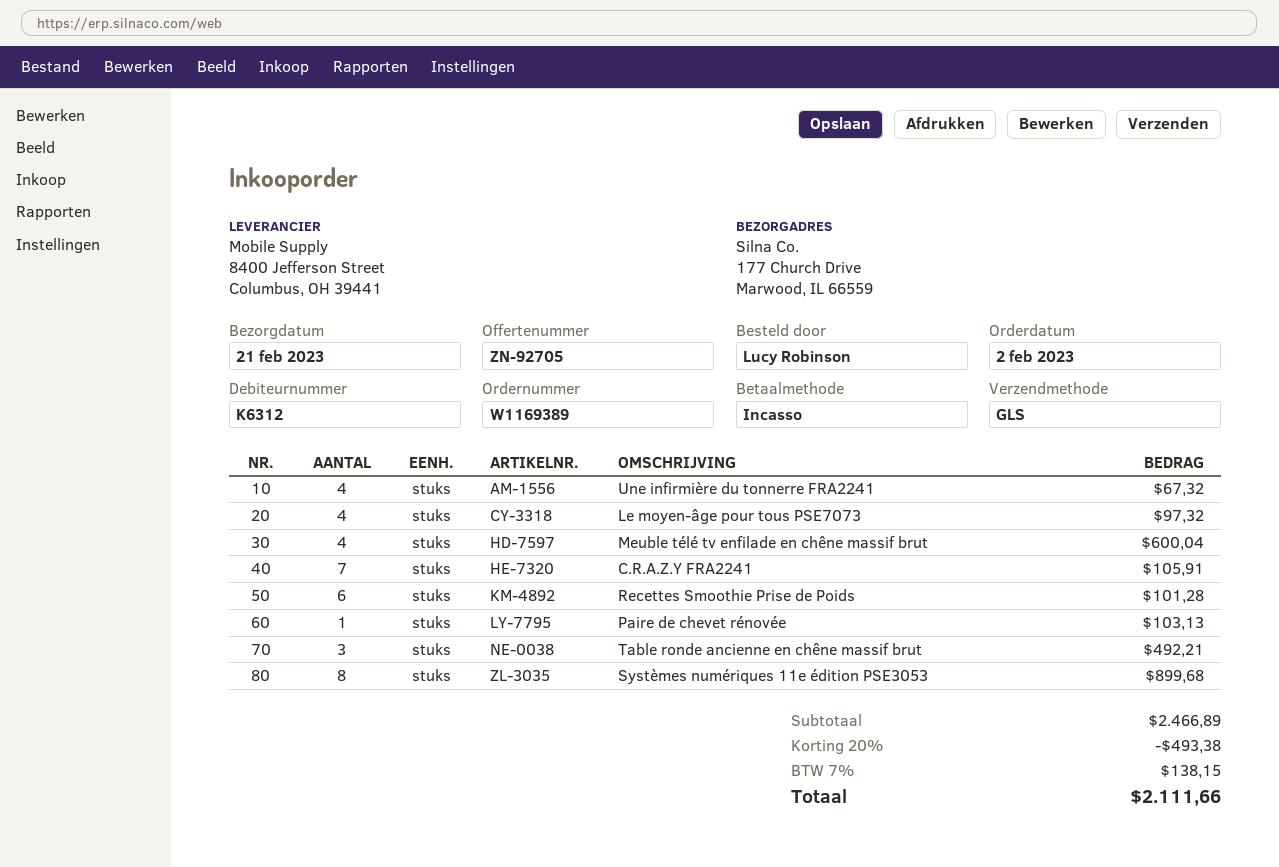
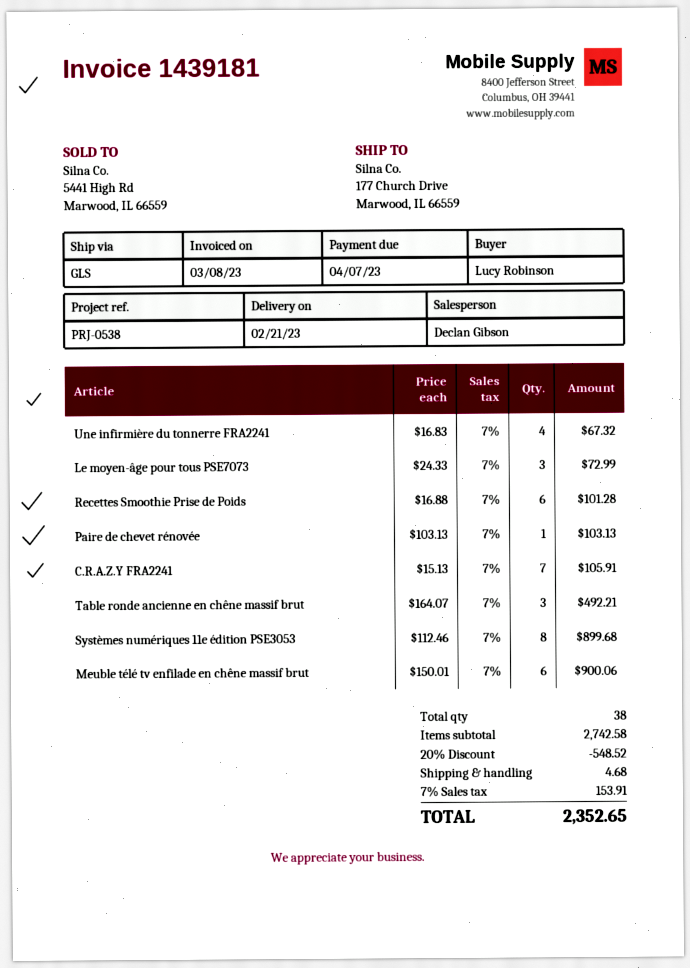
Le moyen-âge pour tous PSE7073: 4 for 97.32 -> 3 for 72.99
Meuble télé tv enfilade en chêne massif brut: 4 for 600.04 -> 6 for 900.06
subtotal: 2466.89 -> 2742.58
discount: 20% = 493.38 -> 20% = 548.52
shipping: none -> 4.68
tax: 7% = 138.15 -> 7% = 153.91
total: 2111.66 -> 2352.65

